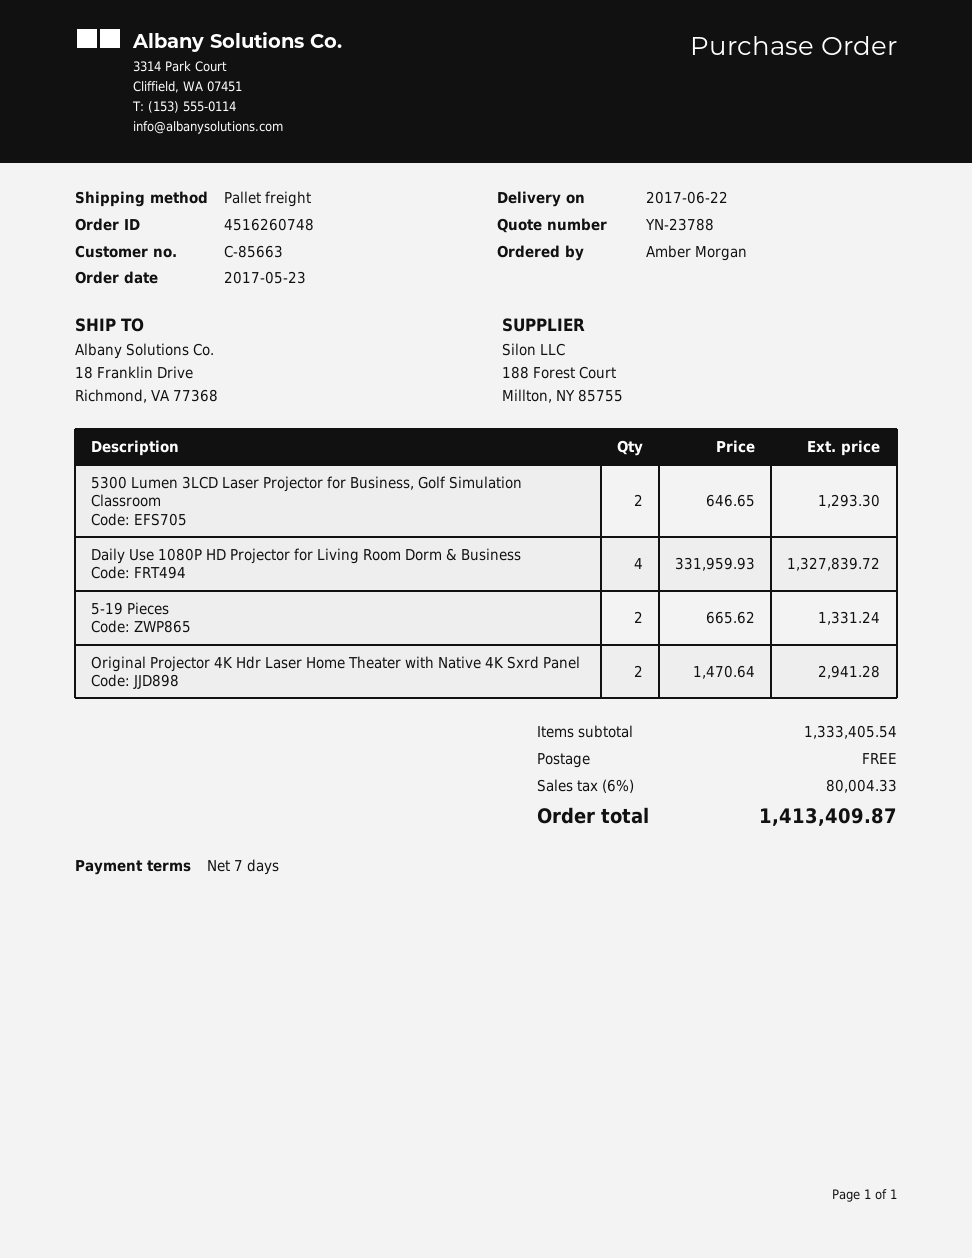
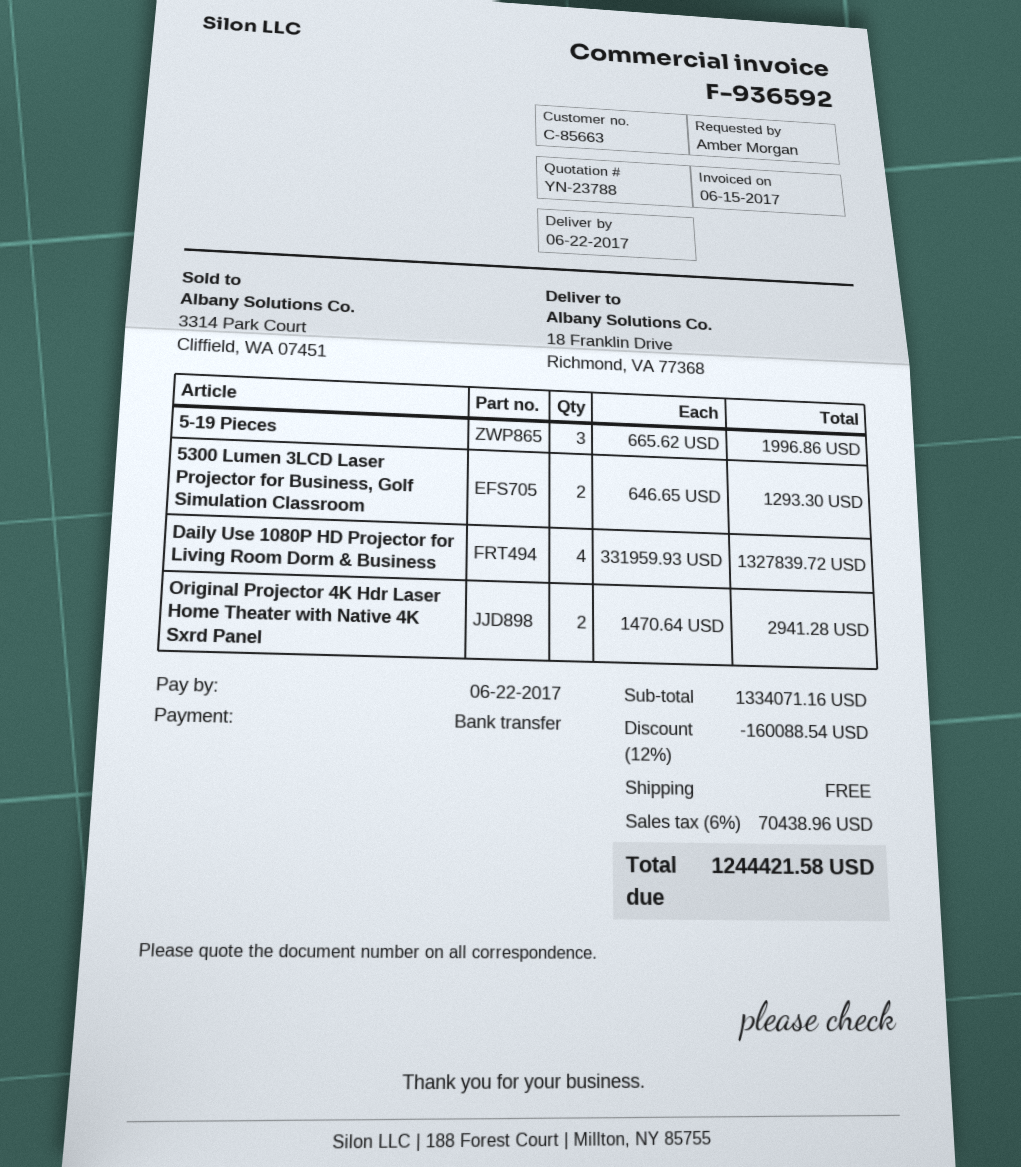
5-19 Pieces: 2 x 665.62 = 1331.24 -> 3 x 665.62 = 1996.86
subtotal: 1333405.54 -> 1334071.16
discount: none -> 12% = 160088.54
tax: 6% = 80004.33 -> 6% = 70438.96
total: 1413409.87 -> 1244421.58

